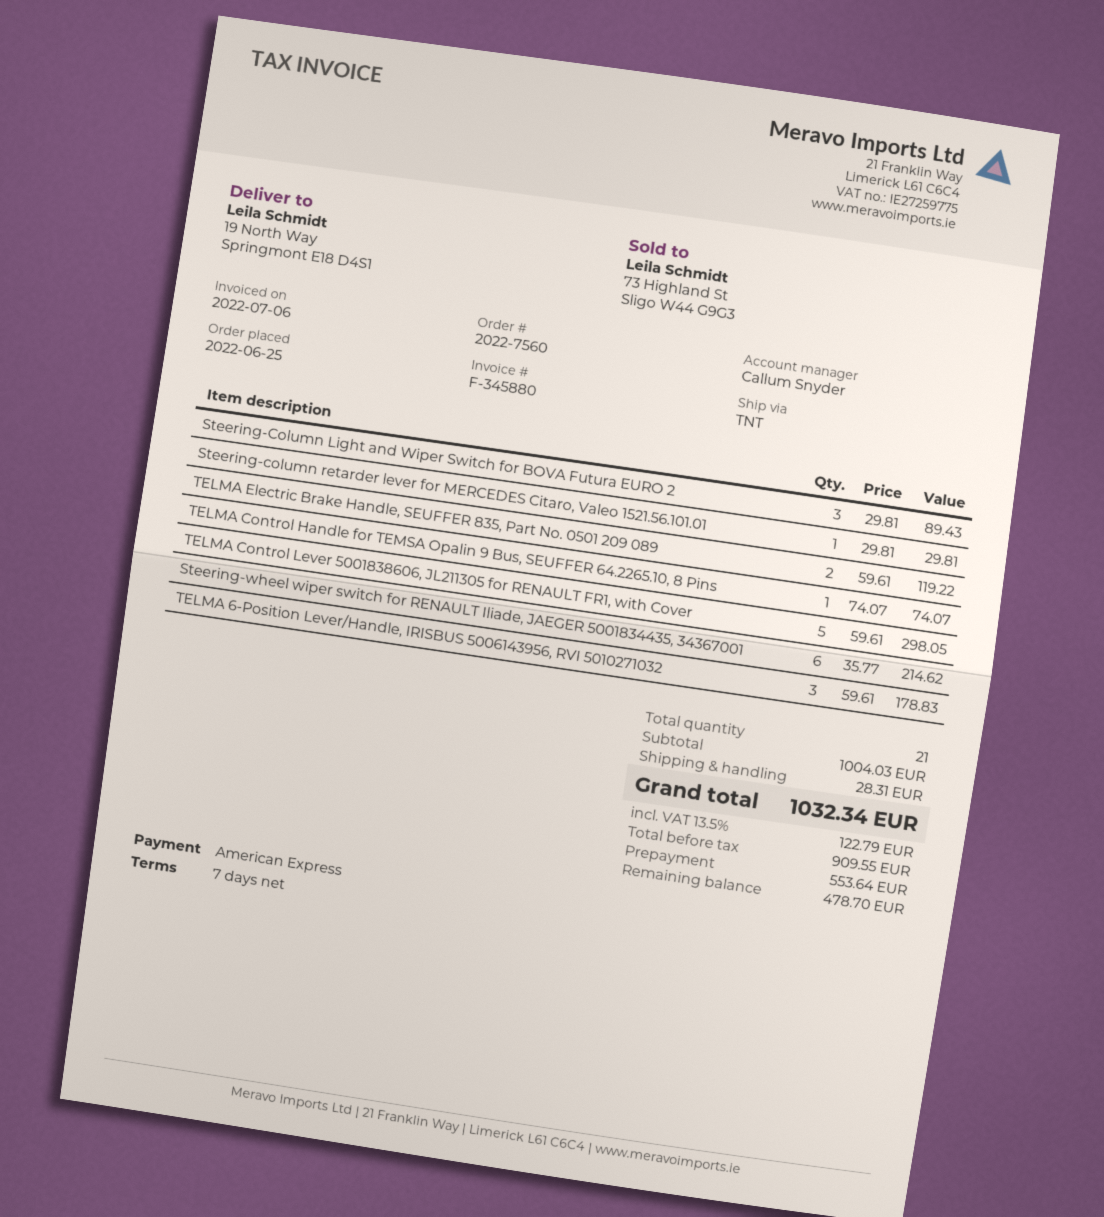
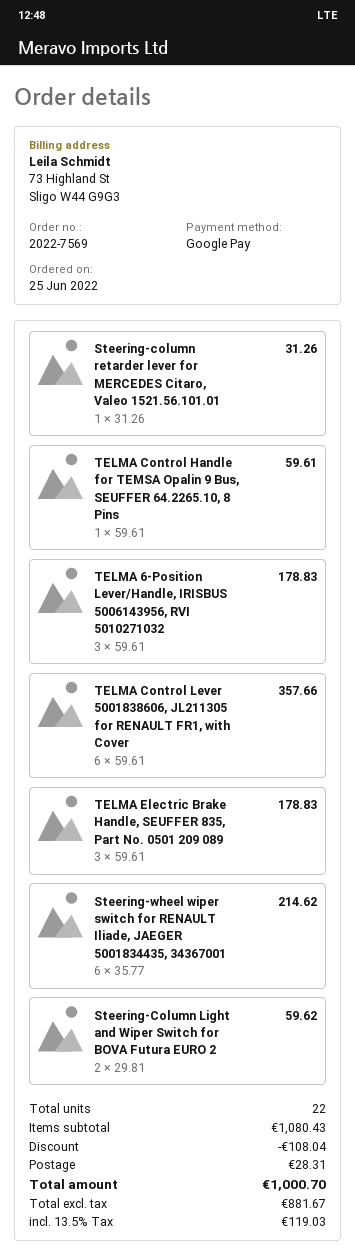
order number: 2022-7560 -> 2022-7569
payment method: American Express -> Google Pay
Steering-Column Light and Wiper Switch for BOVA Futura EURO 2: 3 x 29.81 = 89.43 -> 2 x 29.81 = 59.62
Steering-column retarder lever for MERCEDES Citaro, Valeo 1521.56.101.01: 1 x 29.81 = 29.81 -> 1 x 31.26 = 31.26
TELMA Electric Brake Handle, SEUFFER 835, Part No. 0501 209 089: 2 x 59.61 = 119.22 -> 3 x 59.61 = 178.83
TELMA Control Handle for TEMSA Opalin 9 Bus, SEUFFER 64.2265.10, 8 Pins: 1 x 74.07 = 74.07 -> 1 x 59.61 = 59.61
TELMA Control Lever 5001838606, JL211305 for RENAULT FR1, with Cover: 5 x 59.61 = 298.05 -> 6 x 59.61 = 357.66
total quantity: 21 -> 22
subtotal: 1004.03 -> 1080.43
discount: none -> 108.04
net: 909.55 -> 881.67
tax: 13.5% = 122.79 -> 13.5% = 119.03
total: 1032.34 -> 1000.70

